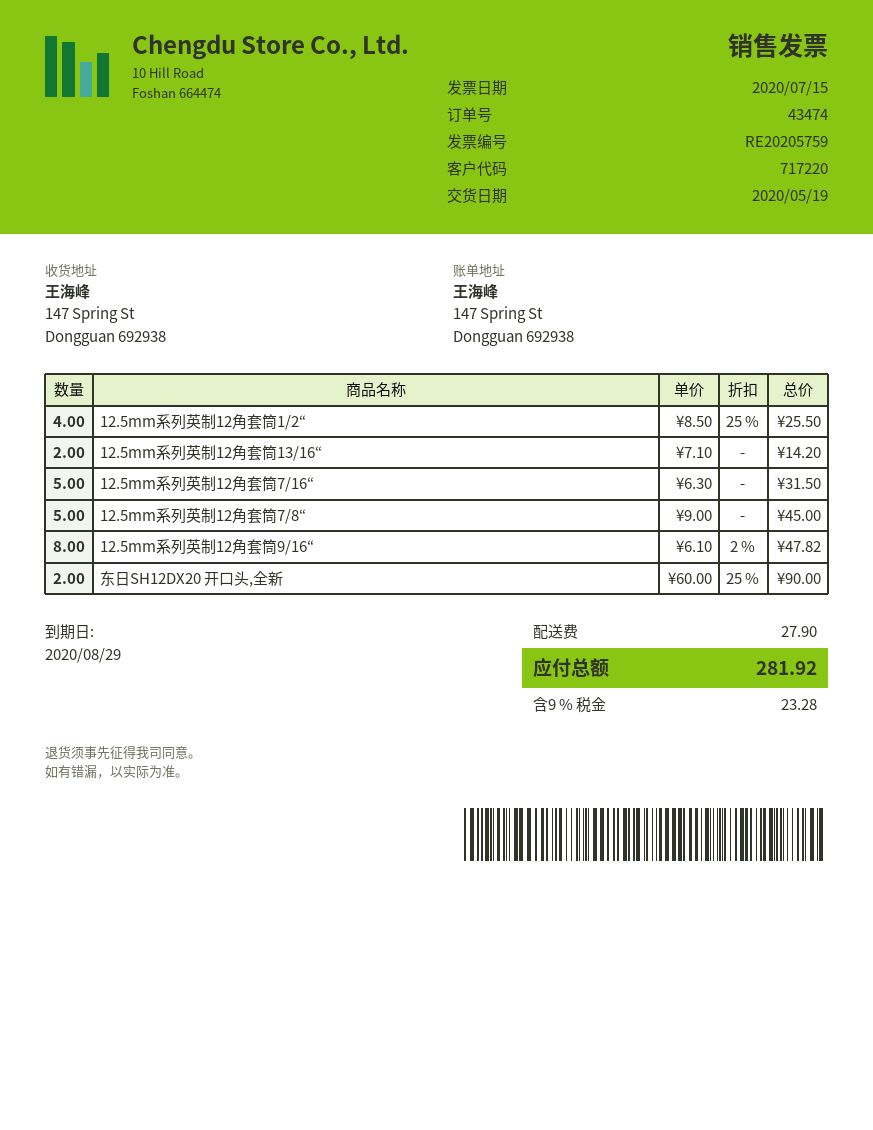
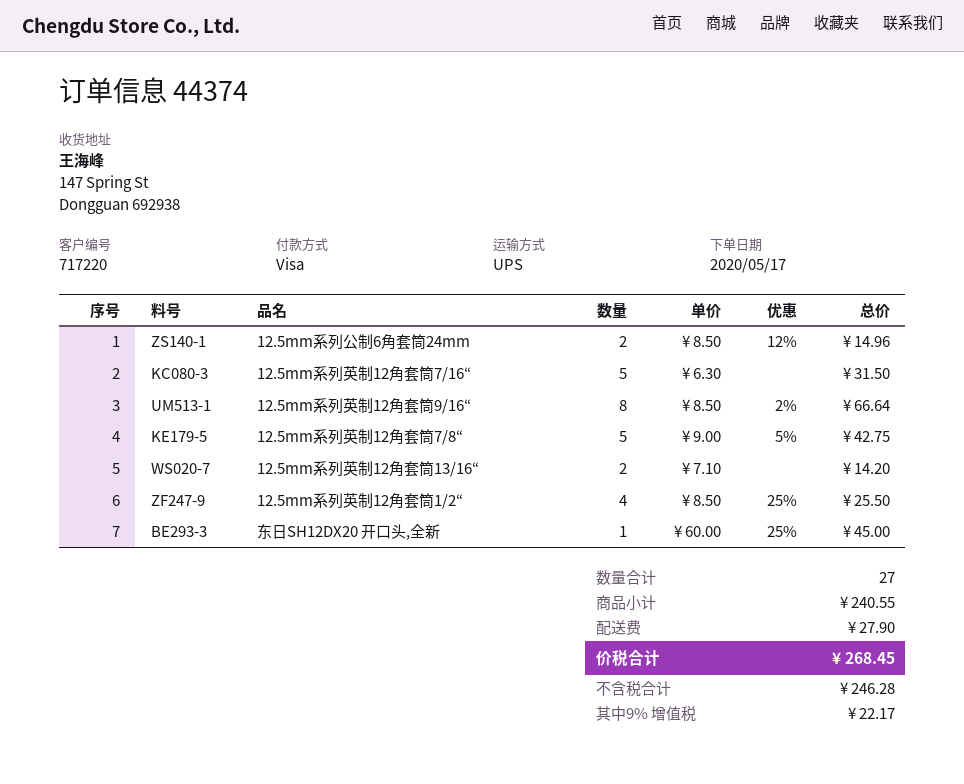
order number: 43474 -> 44374
12.5mm系列英制12角套筒7/8“: 5 x 9.00 = 45.00 -> 5 x 9.00 - 5% = 42.75
12.5mm系列英制12角套筒9/16“: 8 x 6.10 - 2% = 47.82 -> 8 x 8.50 - 2% = 66.64
东日SH12DX20 开口头,全新: 2 x 60.00 - 25% = 90.00 -> 1 x 60.00 - 25% = 45.00
12.5mm系列公制6角套筒24mm: none -> 2 x 8.50 - 12% = 14.96
tax: 9% = 23.28 -> 9% = 22.17
total: 281.92 -> 268.45

